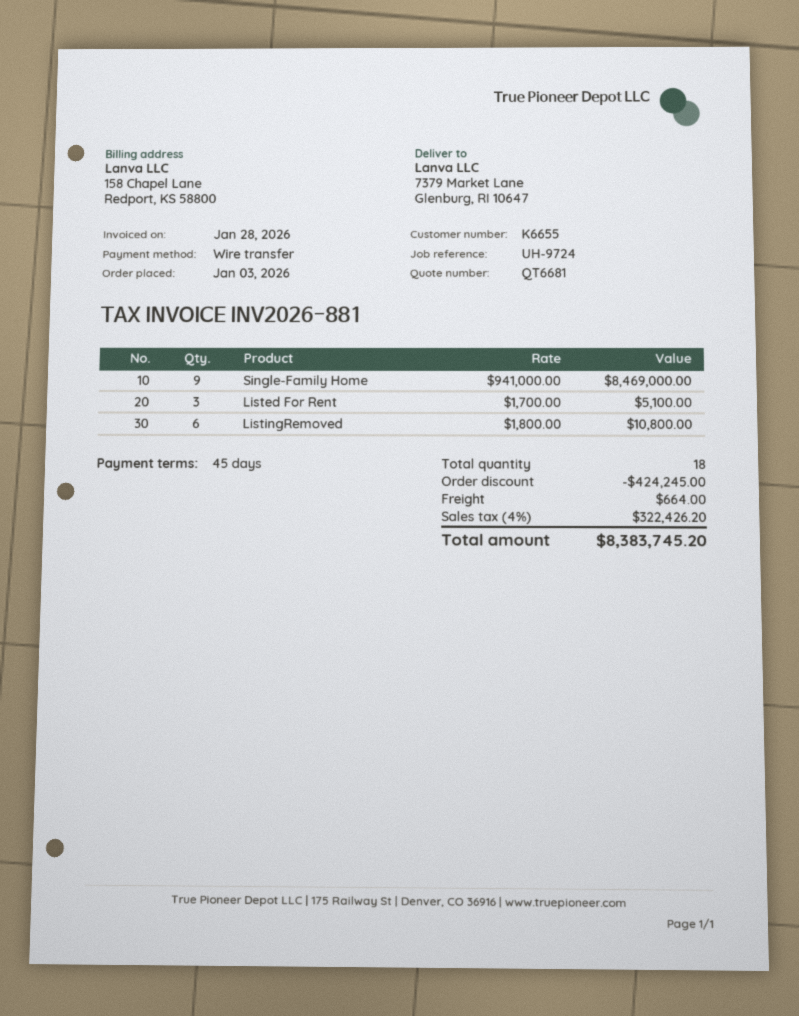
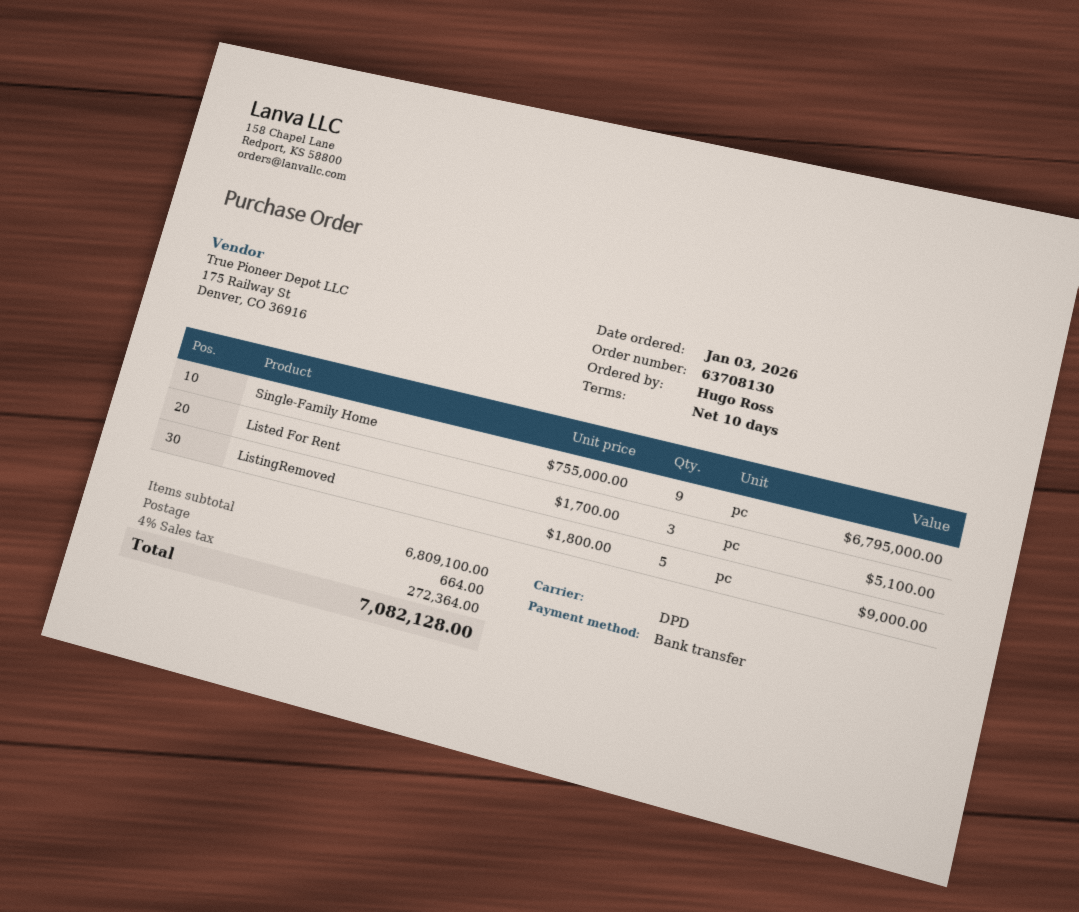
payment terms: 45 days -> 10 days
Single-Family Home: 9 x 941000.00 = 8469000.00 -> 9 x 755000.00 = 6795000.00
ListingRemoved: 6 x 1800.00 = 10800.00 -> 5 x 1800.00 = 9000.00
discount: 424245.00 -> none
tax: 4% = 322426.20 -> 4% = 272364.00
total: 8383745.20 -> 7082128.00

